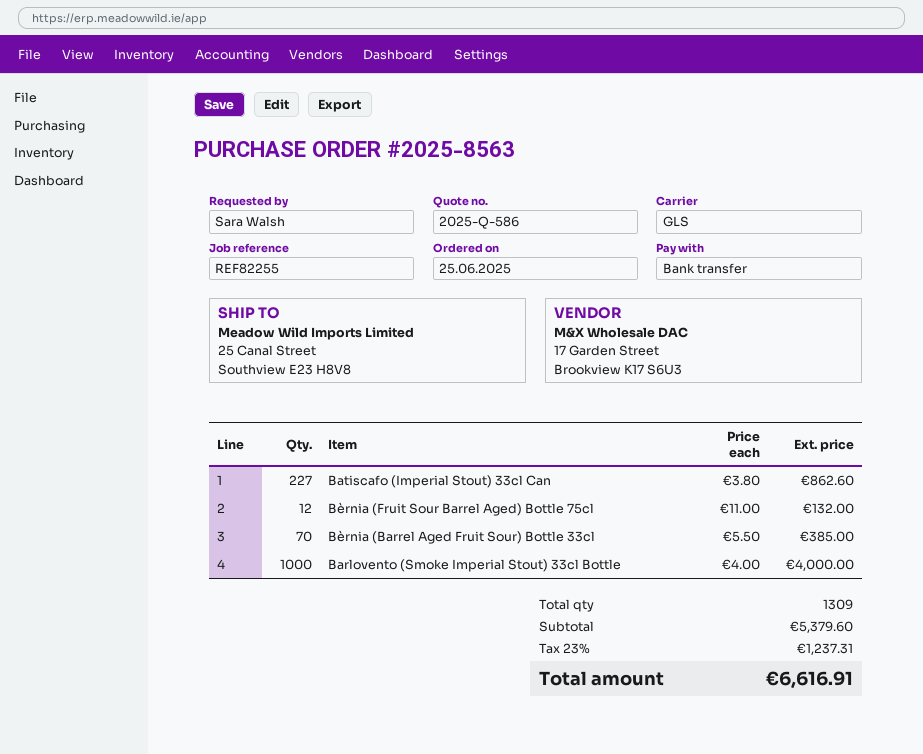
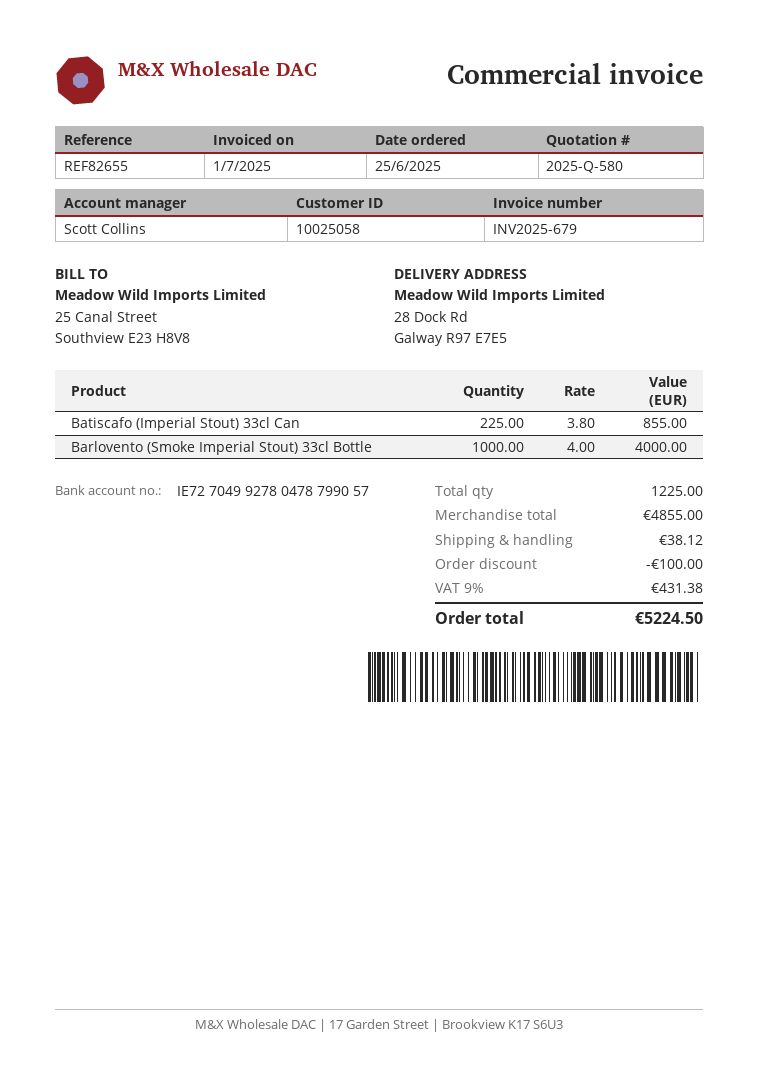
quote number: 2025-Q-586 -> 2025-Q-580
reference: REF82255 -> REF82655
ship to: 25 Canal Street, Southview E23 H8V8 -> 28 Dock Rd, Galway R97 E7E5
Batiscafo (Imperial Stout) 33cl Can: 227 x 3.80 = 862.60 -> 225 x 3.80 = 855.00
Bèrnia (Fruit Sour Barrel Aged) Bottle 75cl: 12 x 11.00 = 132.00 -> none
Bèrnia (Barrel Aged Fruit Sour) Bottle 33cl: 70 x 5.50 = 385.00 -> none
total quantity: 1309 -> 1225
subtotal: 5379.60 -> 4855.00
discount: none -> 100.00
shipping: none -> 38.12
tax: 23% = 1237.31 -> 9% = 431.38
total: 6616.91 -> 5224.50

